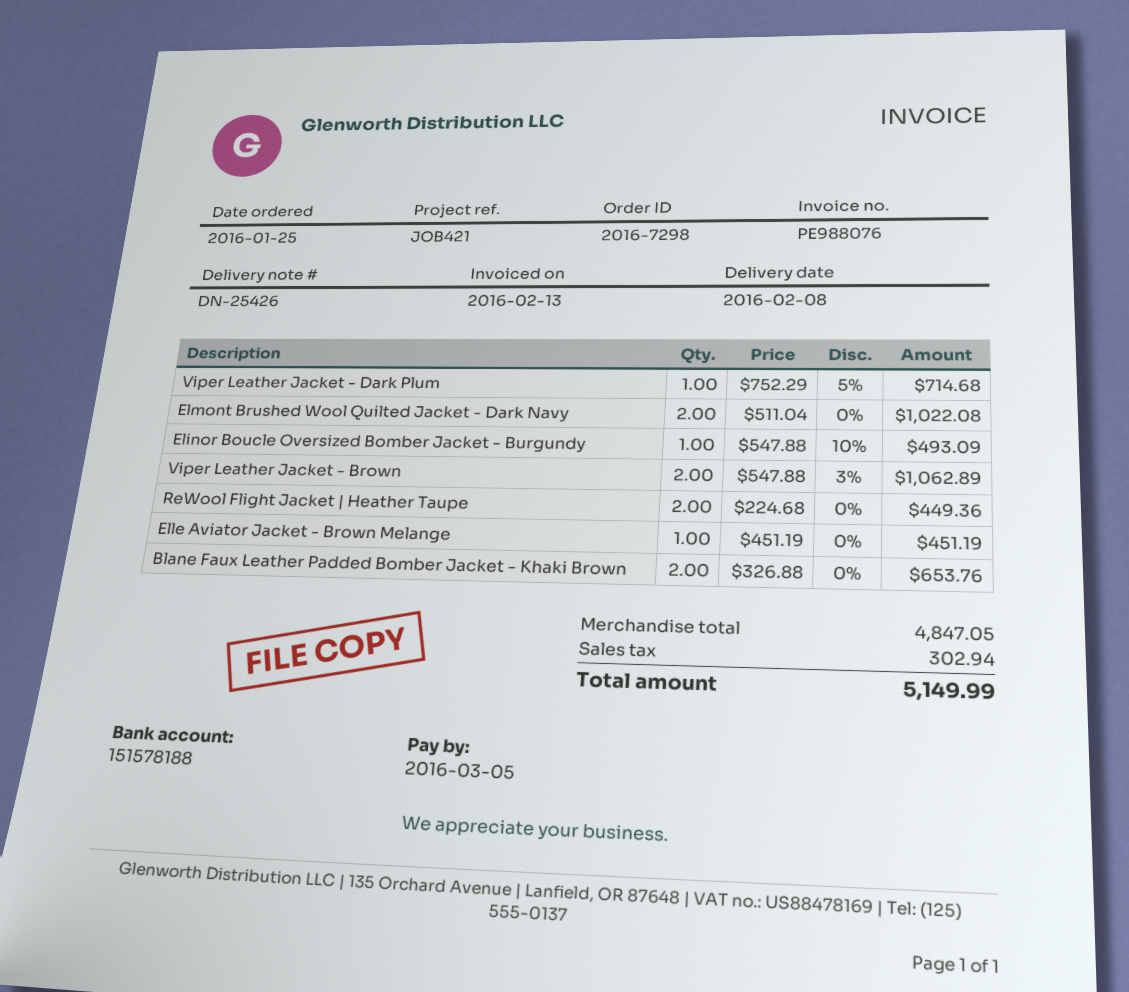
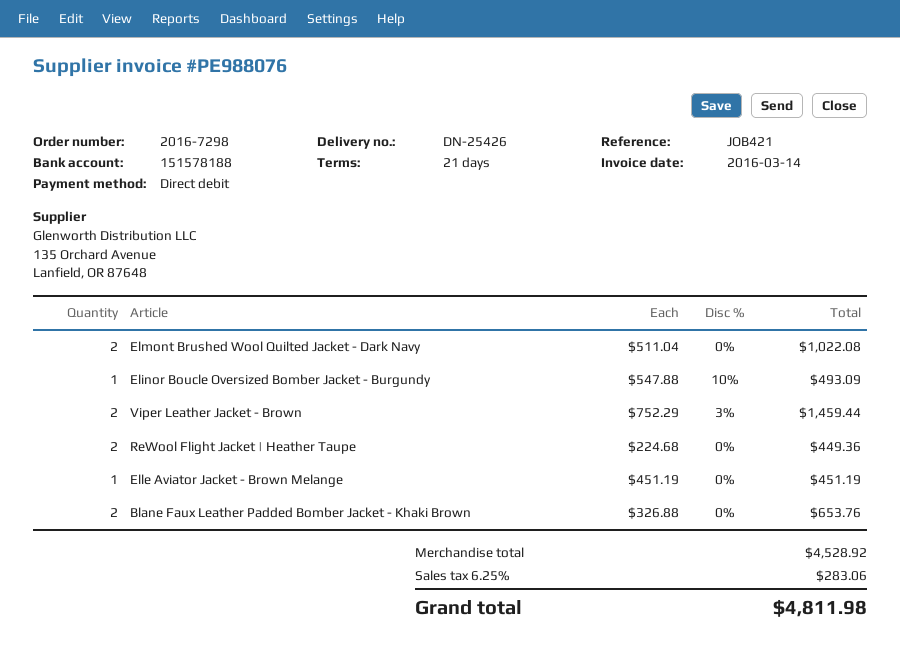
invoice date: 2016-02-13 -> 2016-03-14
Viper Leather Jacket - Dark Plum: 1 x 752.29 - 5% = 714.68 -> none
Viper Leather Jacket - Brown: 2 x 547.88 - 3% = 1062.89 -> 2 x 752.29 - 3% = 1459.44
subtotal: 4847.05 -> 4528.92
tax: 302.94 -> 283.06
total: 5149.99 -> 4811.98

